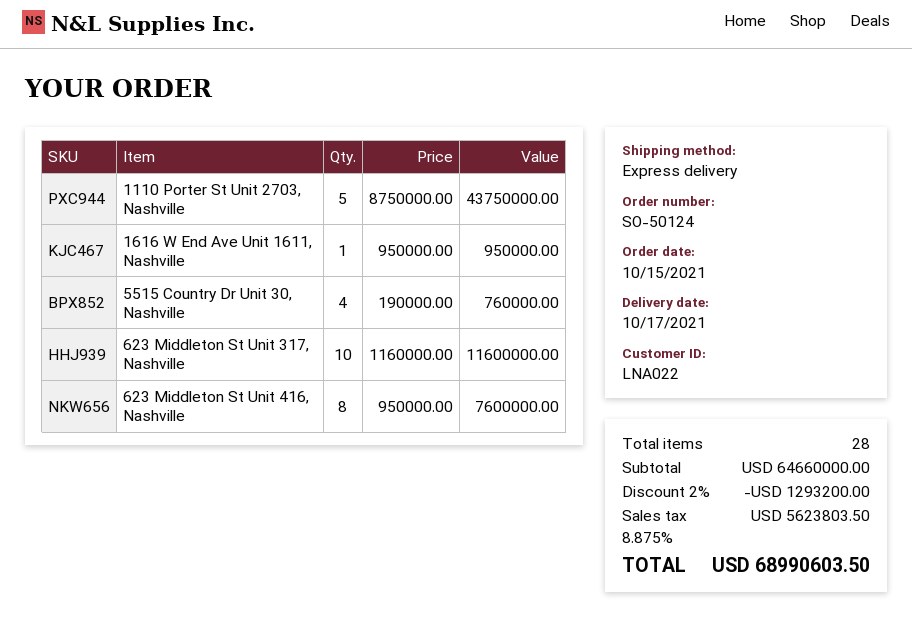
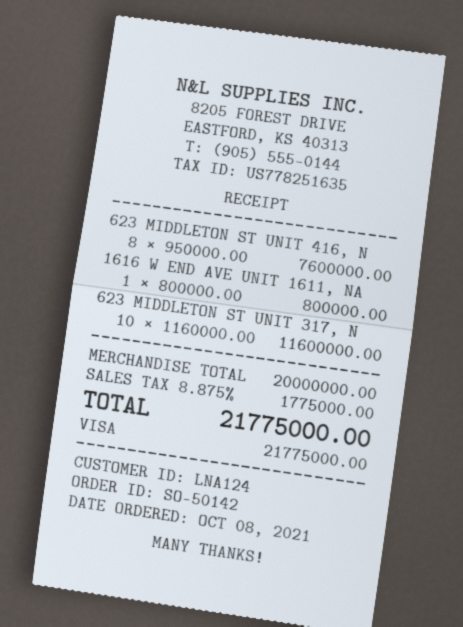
order number: SO-50124 -> SO-50142
order date: 2021-10-15 -> 2021-10-08
customer number: LNA022 -> LNA124
1110 Porter St Unit 2703, Nashville: 5 x 8750000.00 = 43750000.00 -> none
1616 W End Ave Unit 1611, Nashville: 1 x 950000.00 = 950000.00 -> 1 x 800000.00 = 800000.00
5515 Country Dr Unit 30, Nashville: 4 x 190000.00 = 760000.00 -> none
subtotal: 64660000.00 -> 20000000.00
discount: 2% = 1293200.00 -> none
tax: 8.875% = 5623803.50 -> 8.875% = 1775000.00
total: 68990603.50 -> 21775000.00

